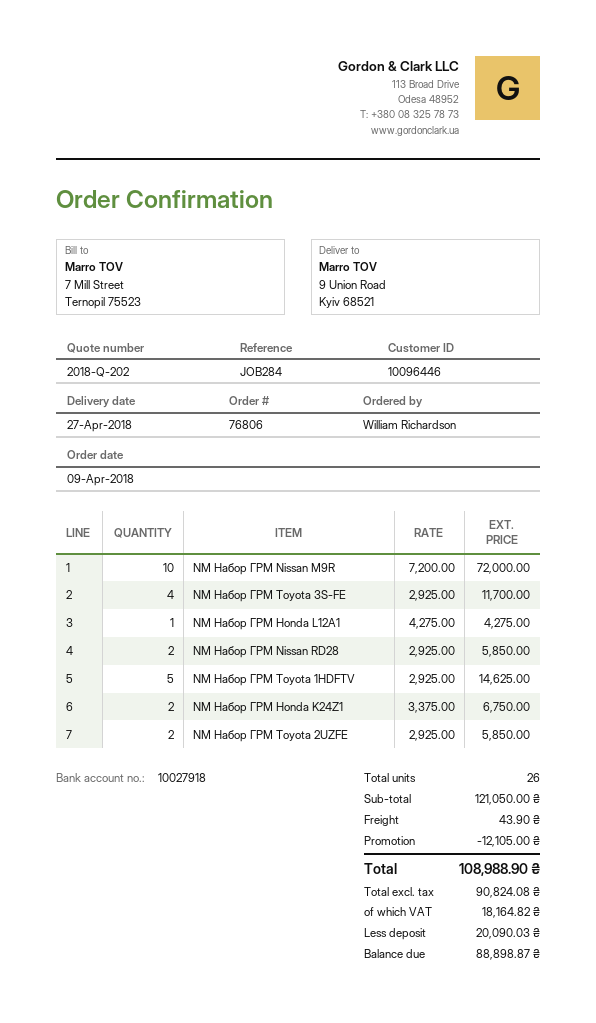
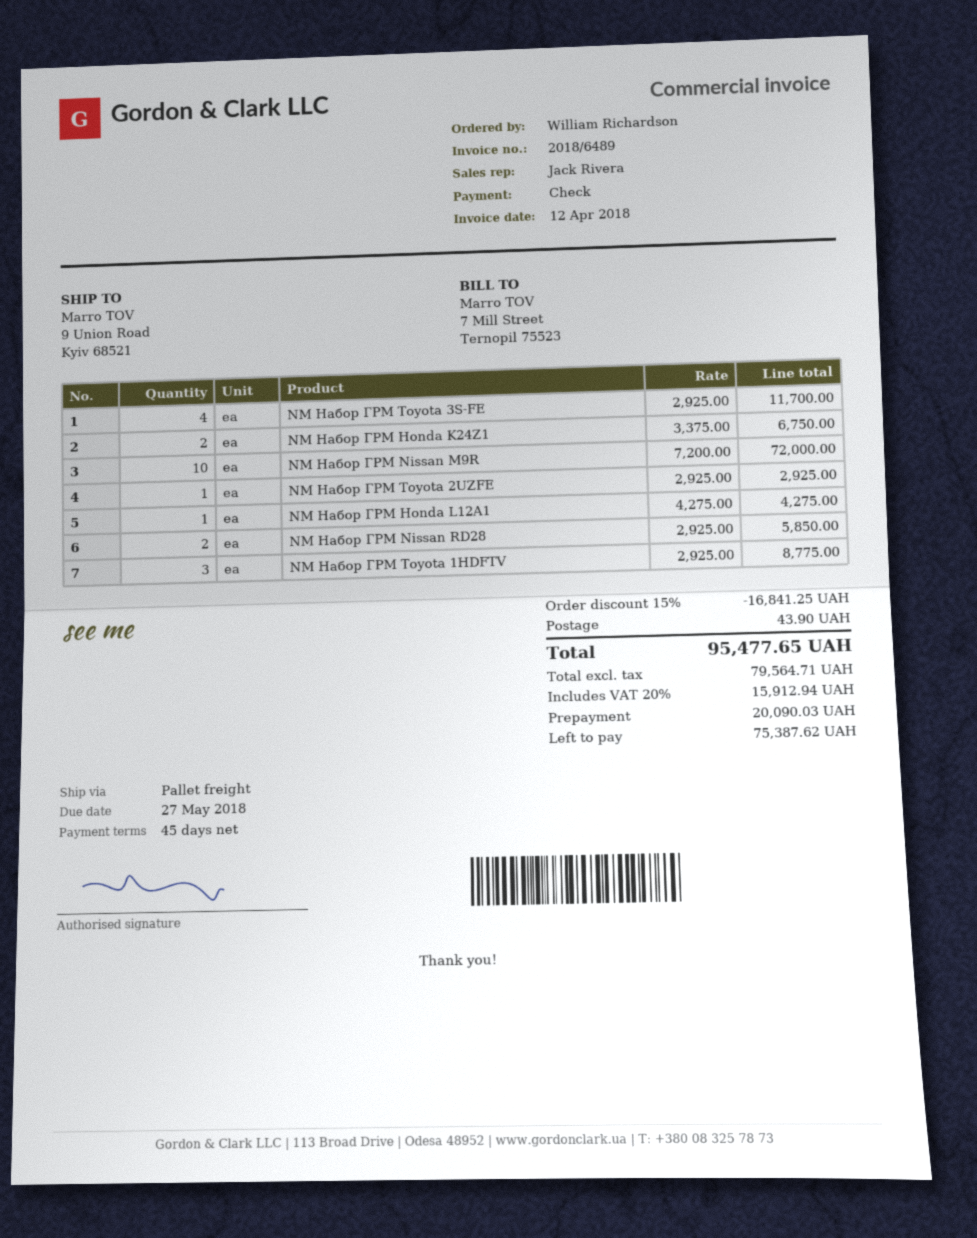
NM Набор ГРМ Toyota 1HDFTV: 5 x 2925.00 = 14625.00 -> 3 x 2925.00 = 8775.00
NM Набор ГРМ Toyota 2UZFE: 2 x 2925.00 = 5850.00 -> 1 x 2925.00 = 2925.00
discount: 12105.00 -> 16841.25
net: 90824.08 -> 79564.71
tax: 18164.82 -> 15912.94
total: 108988.90 -> 95477.65
balance: 88898.87 -> 75387.62

